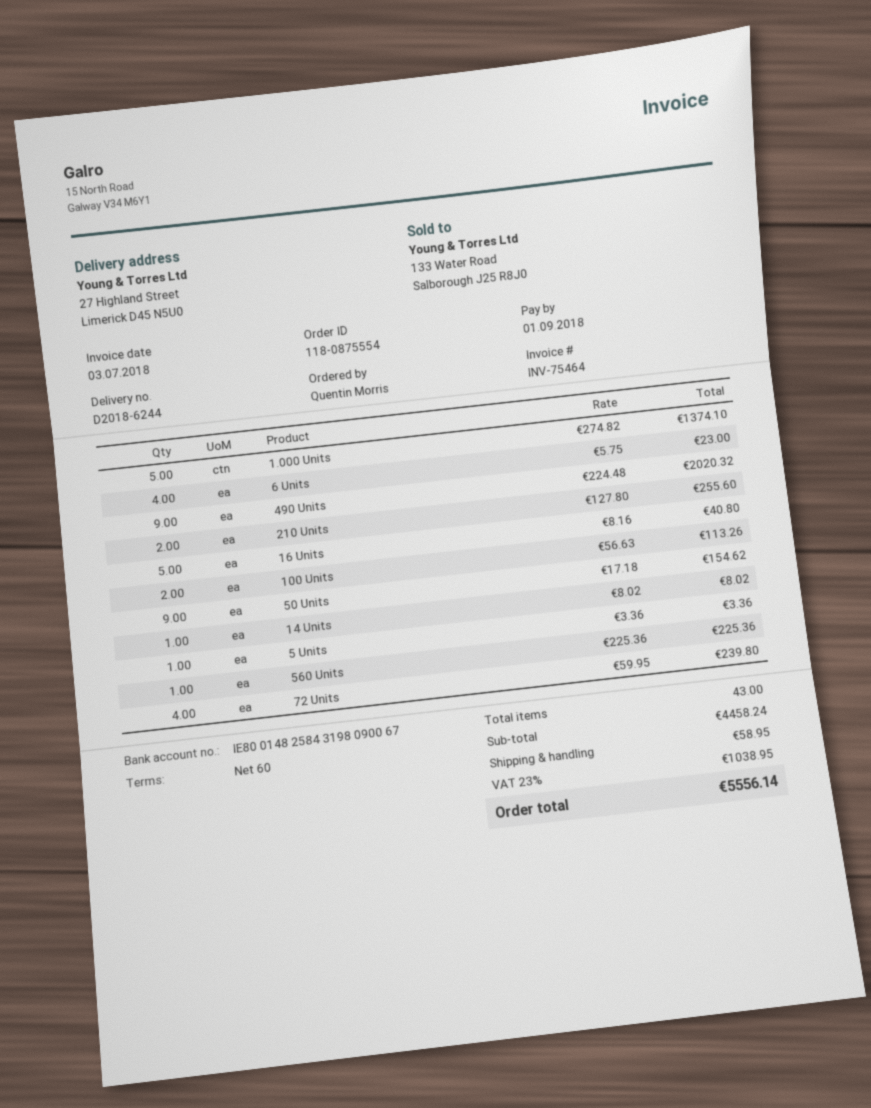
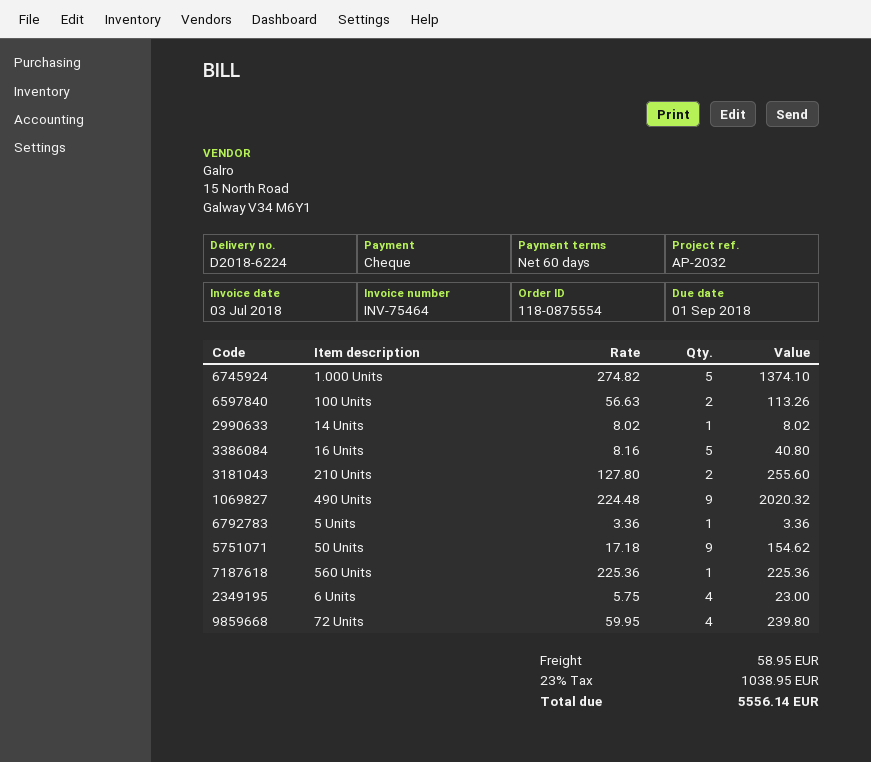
delivery note number: D2018-6244 -> D2018-6224

